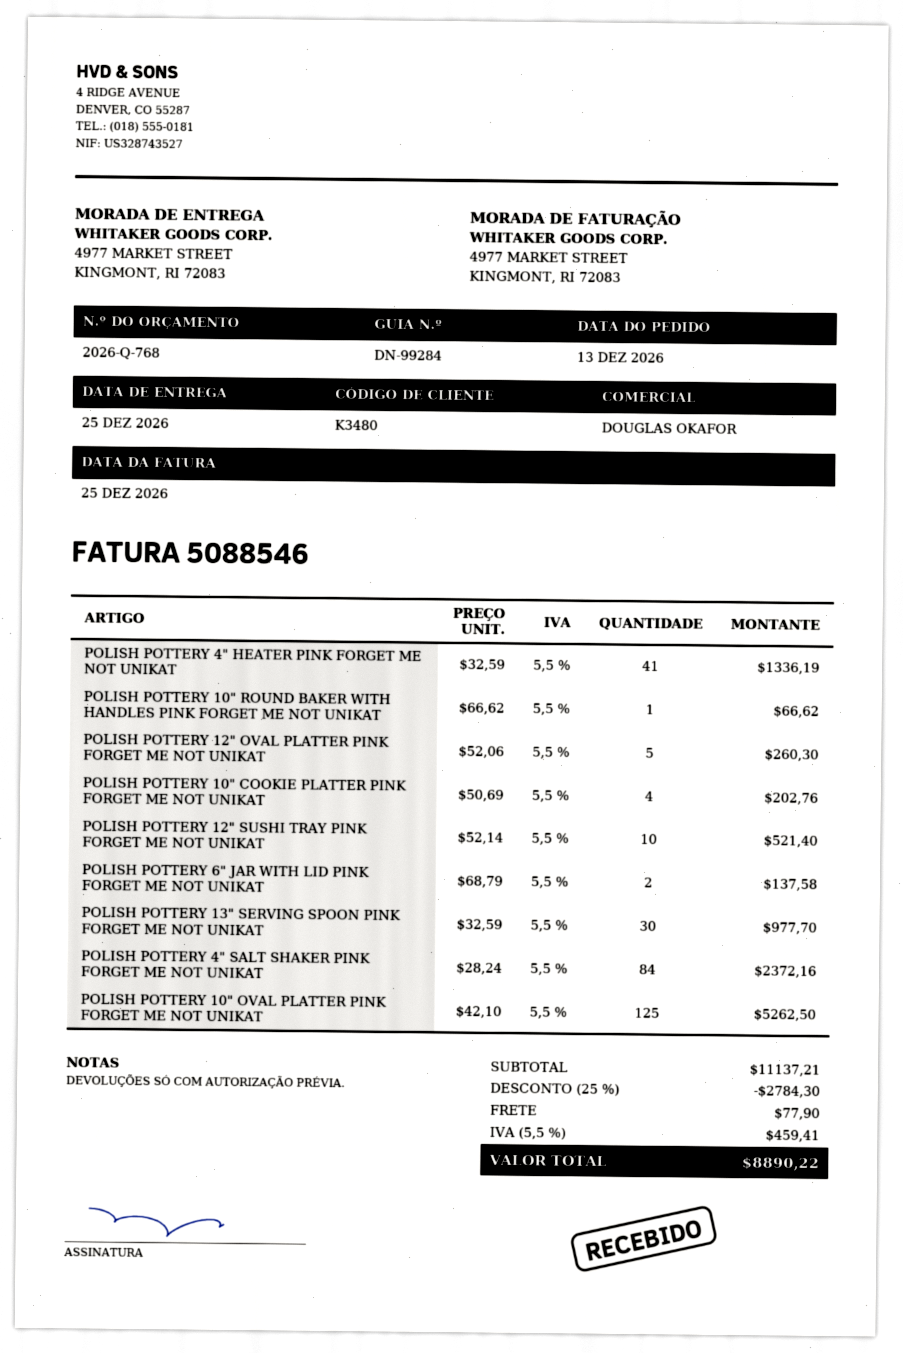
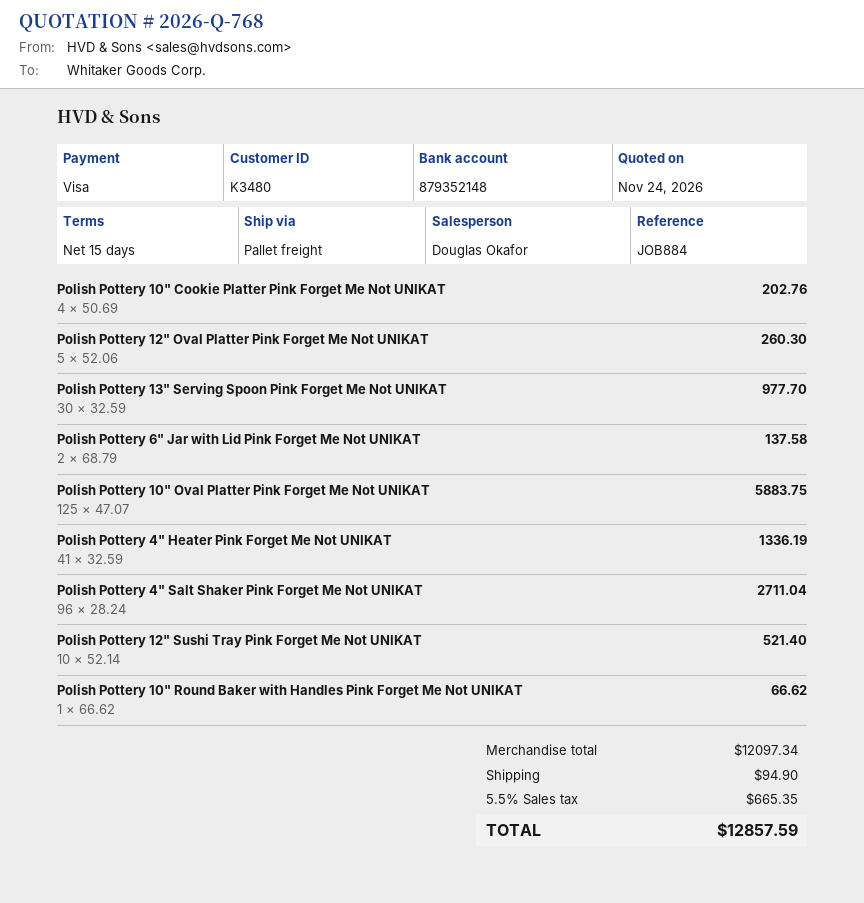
POLISH POTTERY 4" SALT SHAKER PINK FORGET ME NOT UNIKAT: 84 x 28.24 = 2372.16 -> 96 x 28.24 = 2711.04
POLISH POTTERY 10" OVAL PLATTER PINK FORGET ME NOT UNIKAT: 125 x 42.10 = 5262.50 -> 125 x 47.07 = 5883.75
subtotal: 11137.21 -> 12097.34
discount: 25% = 2784.30 -> none
shipping: 77.90 -> 94.90
tax: 5.5% = 459.41 -> 5.5% = 665.35
total: 8890.22 -> 12857.59

